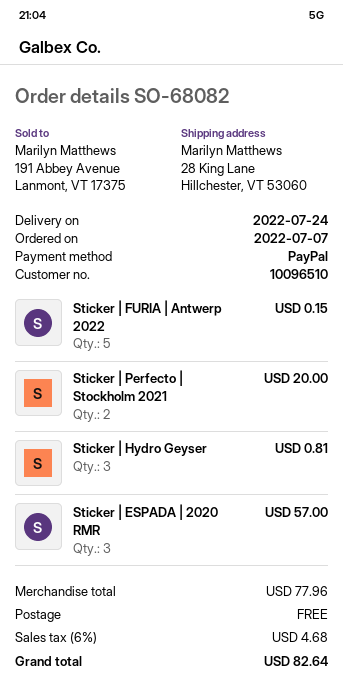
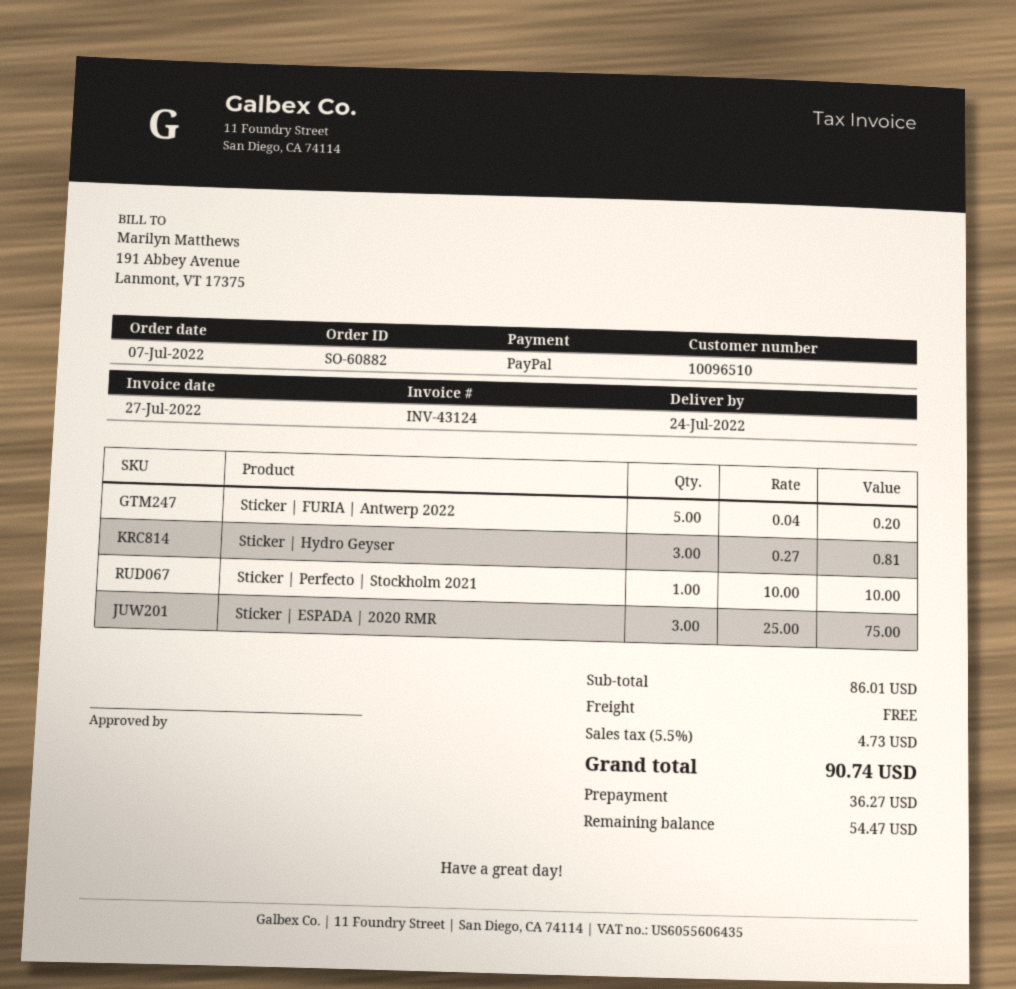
order number: SO-68082 -> SO-60882
Sticker | FURIA | Antwerp 2022: 5 for 0.15 -> 5 for 0.20
Sticker | Perfecto | Stockholm 2021: 2 for 20.00 -> 1 for 10.00
Sticker | ESPADA | 2020 RMR: 3 for 57.00 -> 3 for 75.00
subtotal: 77.96 -> 86.01
tax: 6% = 4.68 -> 5.5% = 4.73
total: 82.64 -> 90.74

